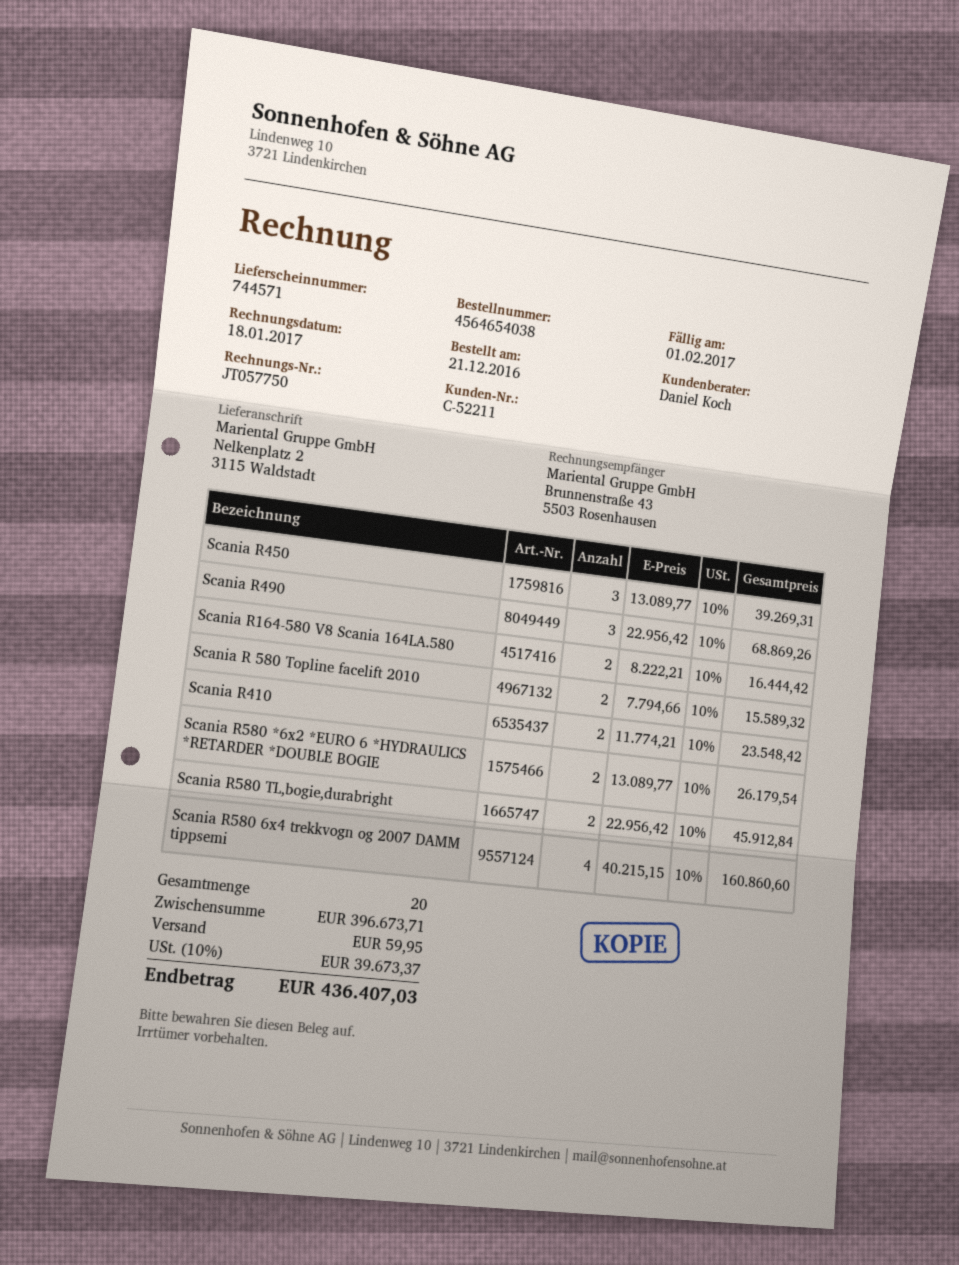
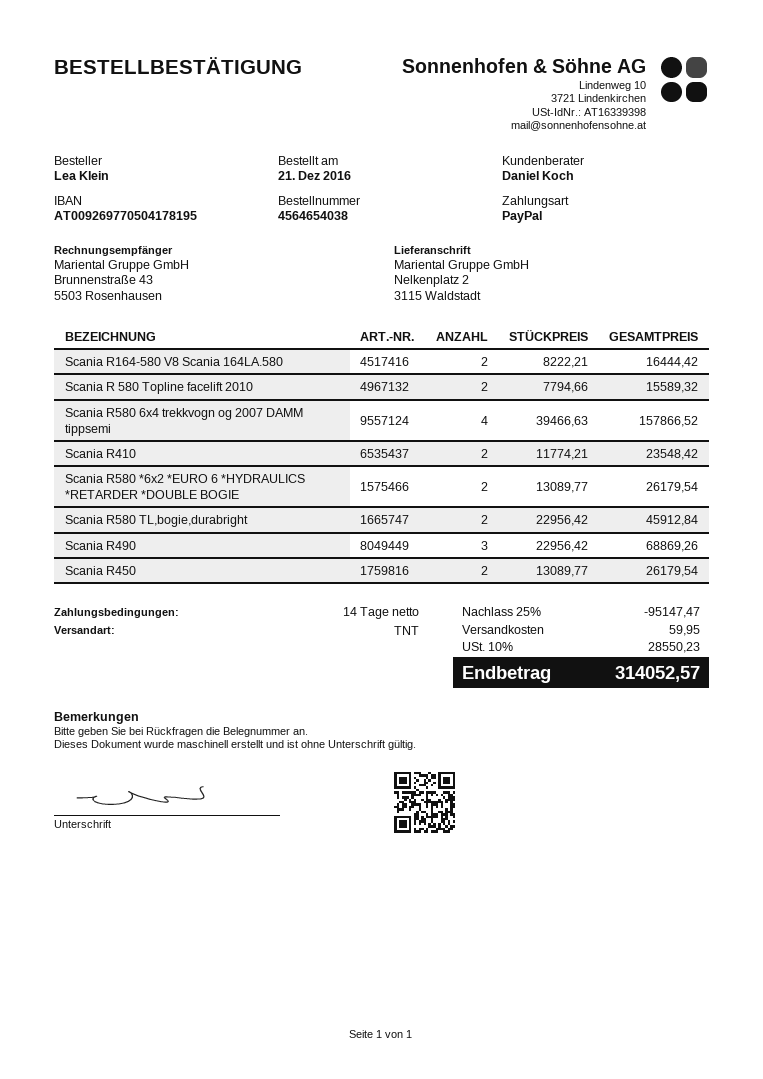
Scania R450: 3 x 13089.77 = 39269.31 -> 2 x 13089.77 = 26179.54
Scania R580 6x4 trekkvogn og 2007 DAMM tippsemi: 4 x 40215.15 = 160860.60 -> 4 x 39466.63 = 157866.52
discount: none -> 25% = 95147.47
tax: 10% = 39673.37 -> 10% = 28550.23
total: 436407.03 -> 314052.57

